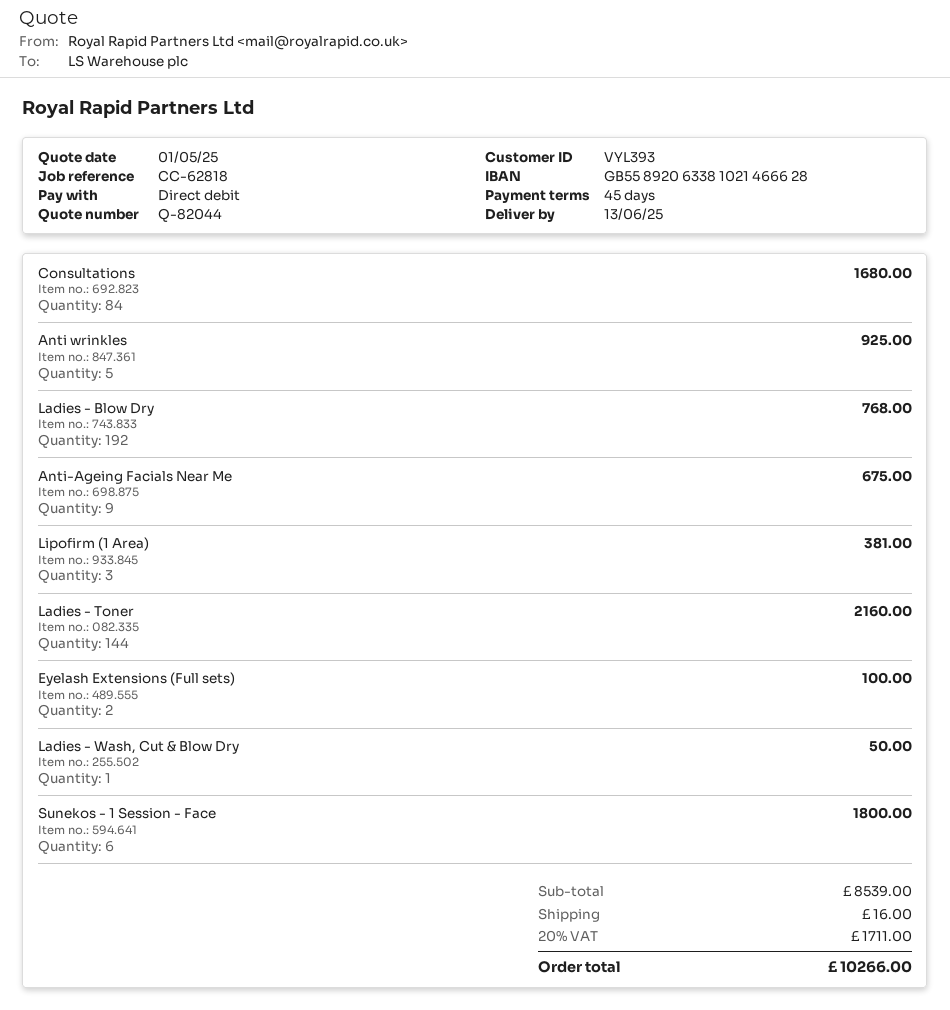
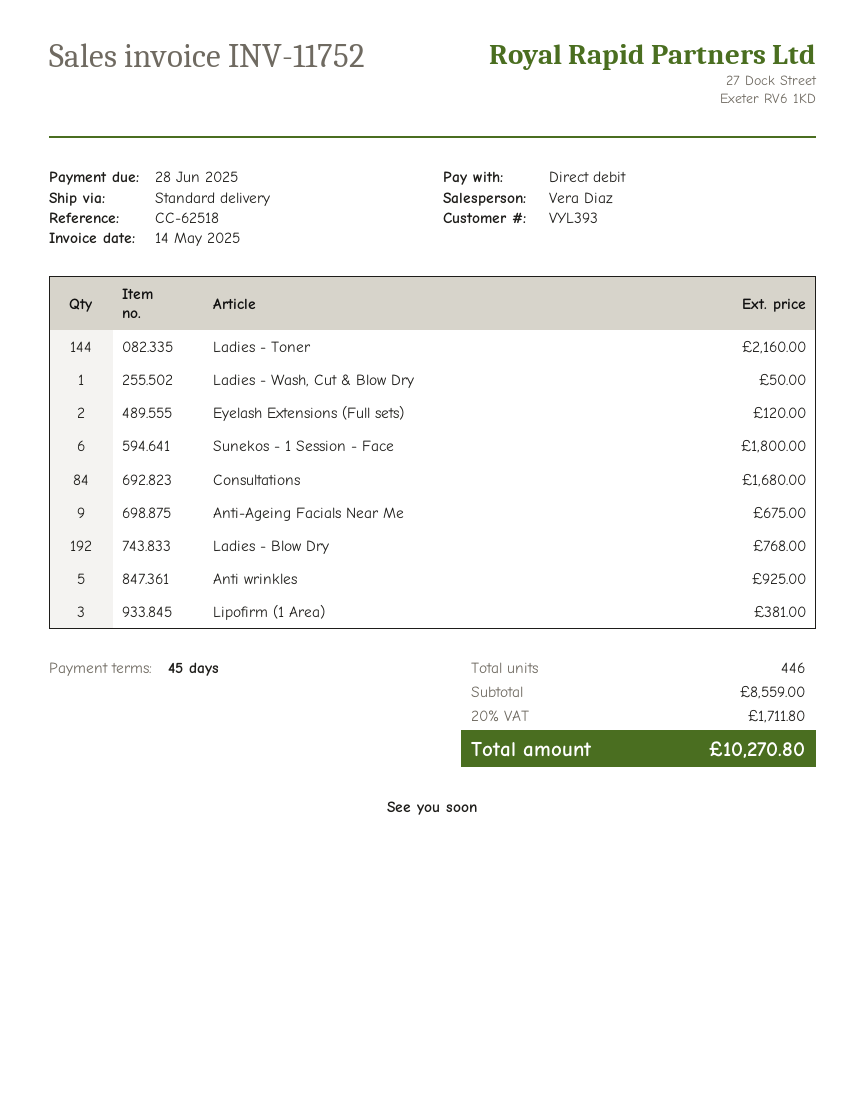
reference: CC-62818 -> CC-62518
Eyelash Extensions (Full sets): 2 for 100.00 -> 2 for 120.00
subtotal: 8539.00 -> 8559.00
shipping: 16.00 -> none
tax: 20% = 1711.00 -> 20% = 1711.80
total: 10266.00 -> 10270.80

